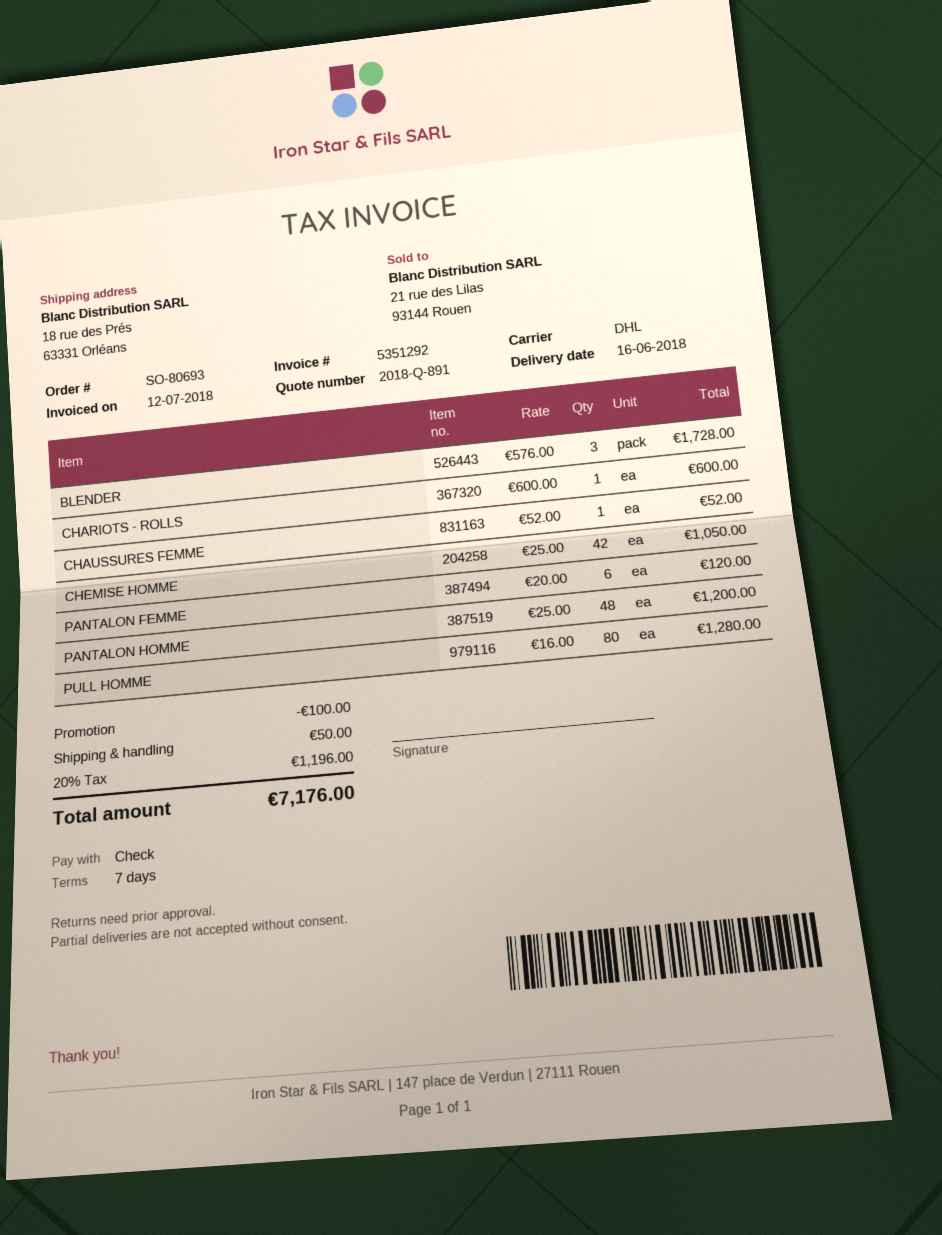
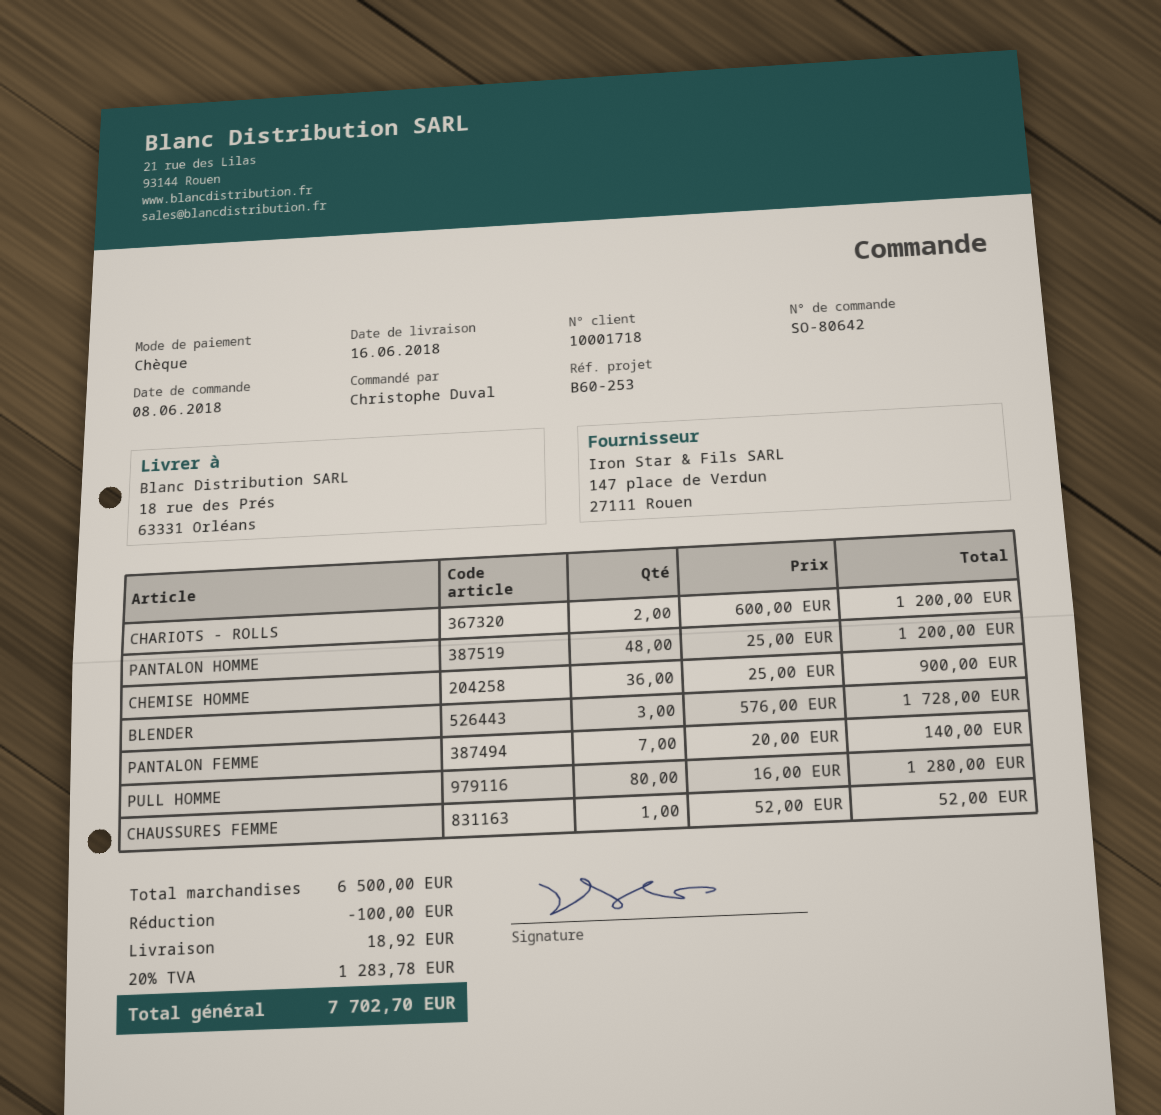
order number: SO-80693 -> SO-80642
CHARIOTS - ROLLS: 1 x 600.00 = 600.00 -> 2 x 600.00 = 1200.00
CHEMISE HOMME: 42 x 25.00 = 1050.00 -> 36 x 25.00 = 900.00
PANTALON FEMME: 6 x 20.00 = 120.00 -> 7 x 20.00 = 140.00
shipping: 50.00 -> 18.92
tax: 20% = 1196.00 -> 20% = 1283.78
total: 7176.00 -> 7702.70

